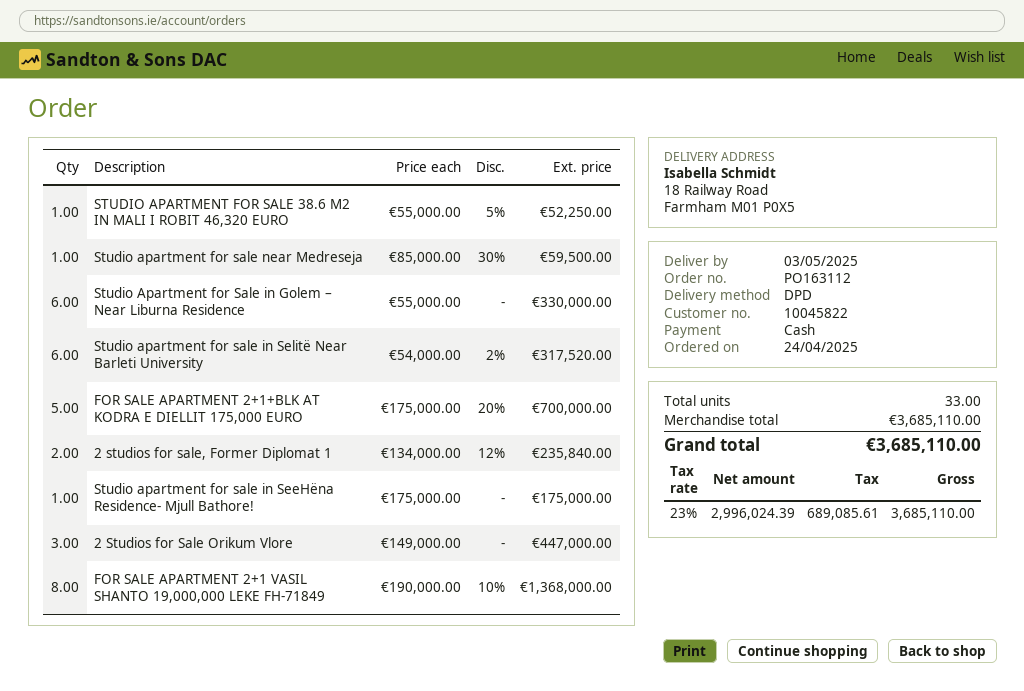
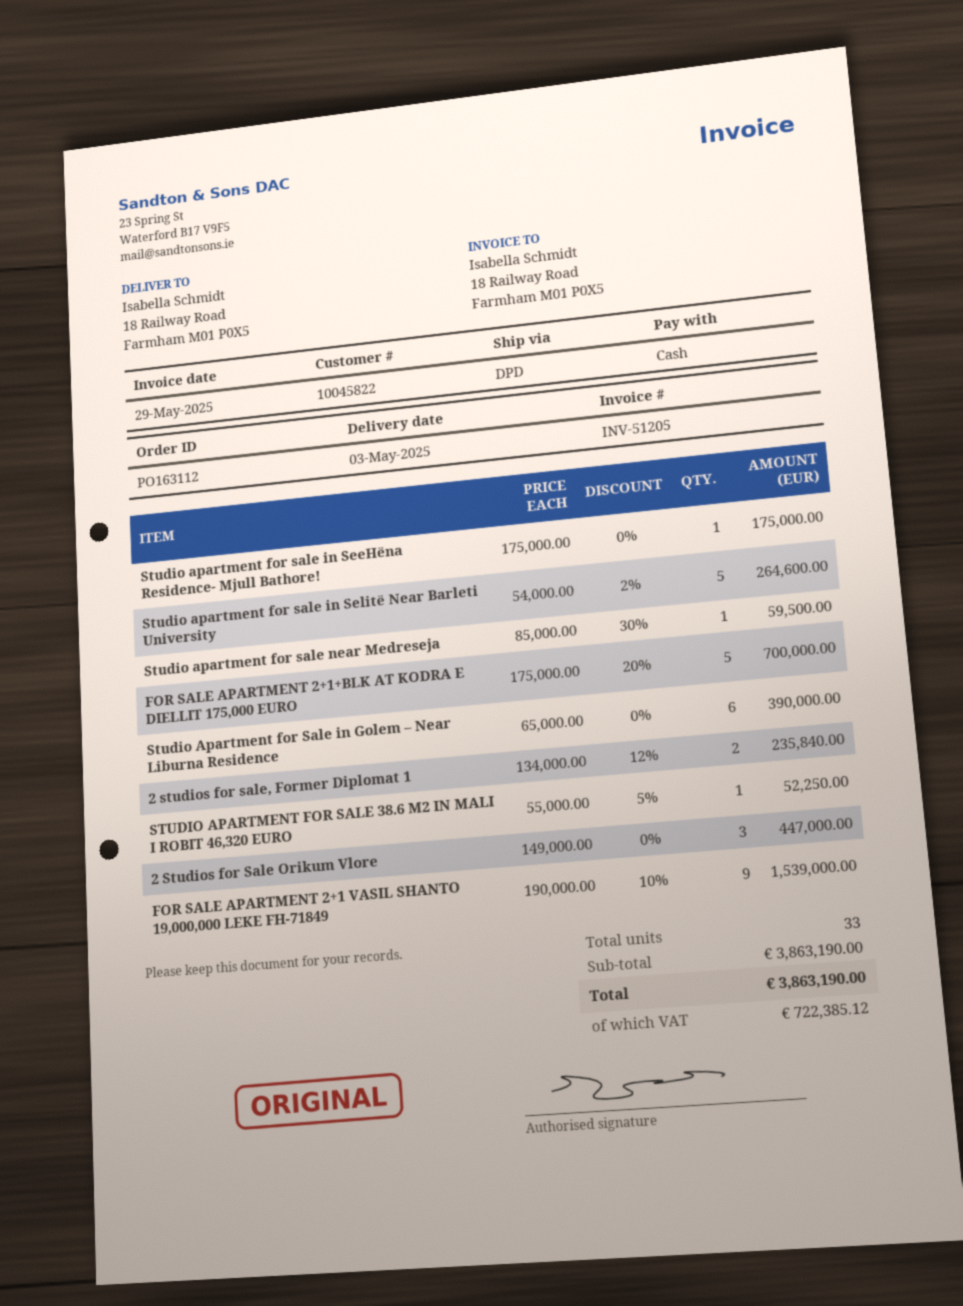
Studio Apartment for Sale in Golem – Near Liburna Residence: 6 x 55000.00 = 330000.00 -> 6 x 65000.00 = 390000.00
Studio apartment for sale in Selitë Near Barleti University: 6 x 54000.00 - 2% = 317520.00 -> 5 x 54000.00 - 2% = 264600.00
FOR SALE APARTMENT 2+1 VASIL SHANTO 19,000,000 LEKE FH-71849: 8 x 190000.00 - 10% = 1368000.00 -> 9 x 190000.00 - 10% = 1539000.00
subtotal: 3685110.00 -> 3863190.00
tax: 689085.61 -> 722385.12
total: 3685110.00 -> 3863190.00

